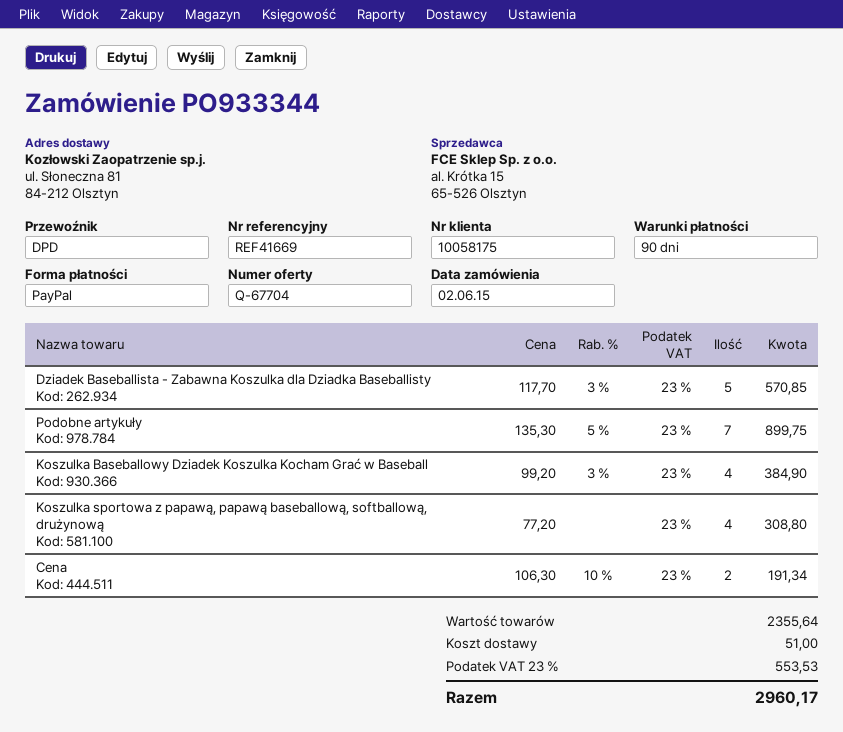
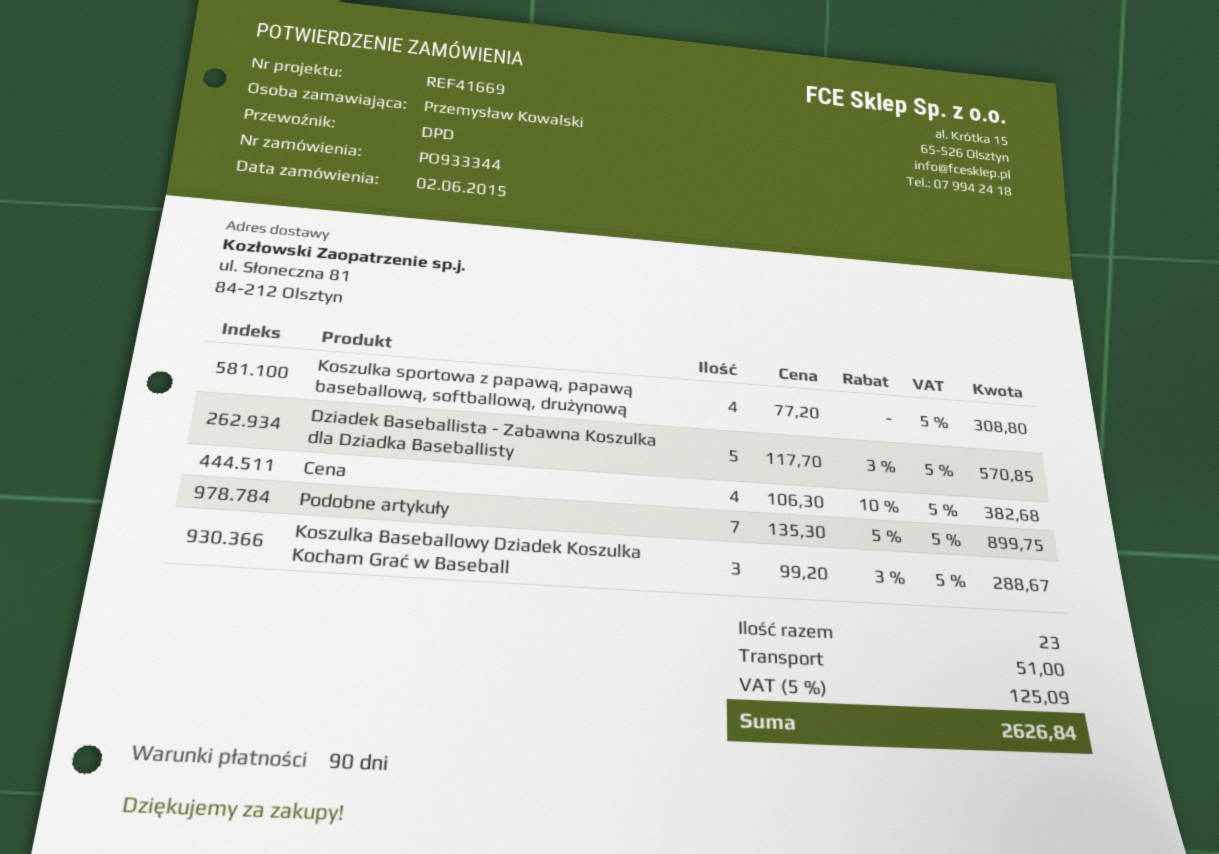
Koszulka Baseballowy Dziadek Koszulka Kocham Grać w Baseball: 4 x 99.20 - 3% = 384.90 -> 3 x 99.20 - 3% = 288.67
Cena: 2 x 106.30 - 10% = 191.34 -> 4 x 106.30 - 10% = 382.68
tax: 23% = 553.53 -> 5% = 125.09
total: 2960.17 -> 2626.84

